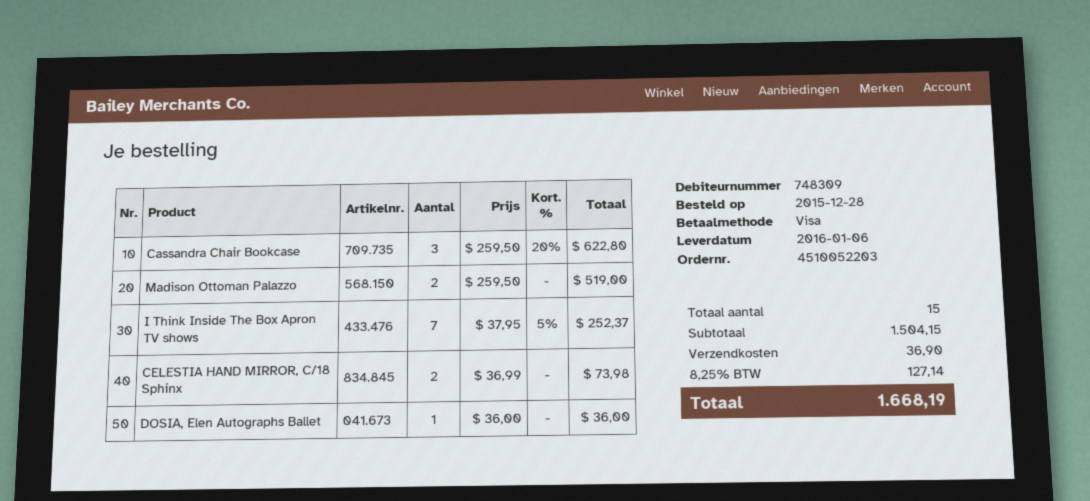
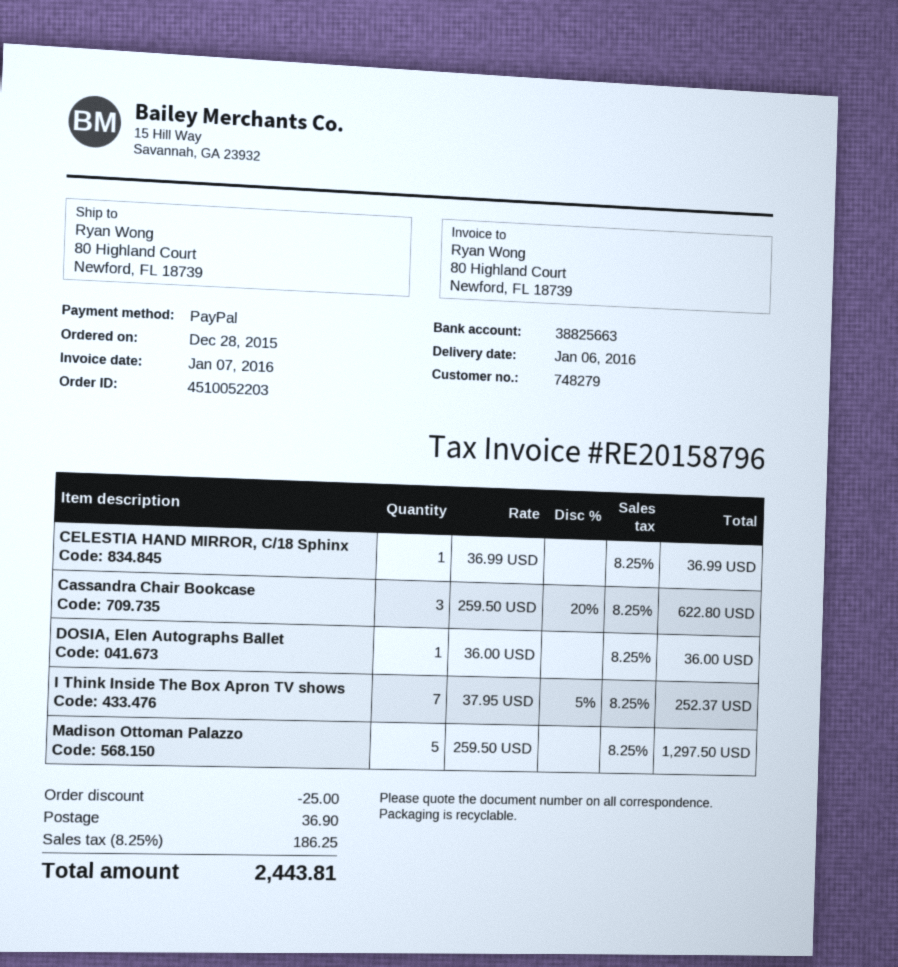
customer number: 748309 -> 748279
payment method: Visa -> PayPal
Madison Ottoman Palazzo: 2 x 259.50 = 519.00 -> 5 x 259.50 = 1297.50
CELESTIA HAND MIRROR, C/18 Sphinx: 2 x 36.99 = 73.98 -> 1 x 36.99 = 36.99
discount: none -> 25.00
tax: 8.25% = 127.14 -> 8.25% = 186.25
total: 1668.19 -> 2443.81

